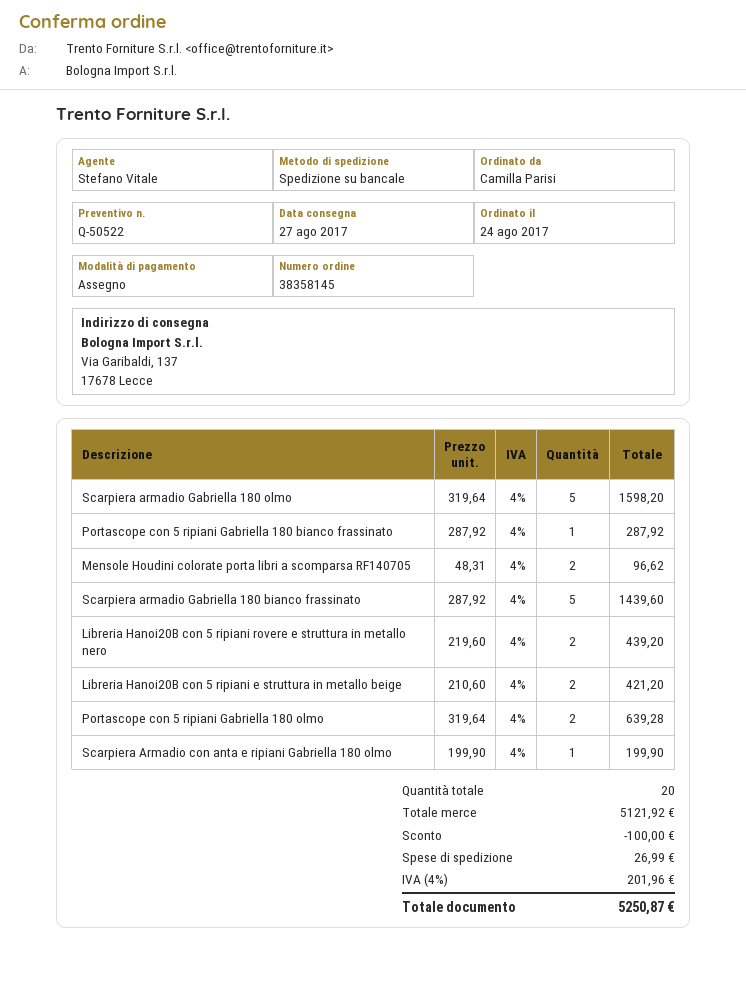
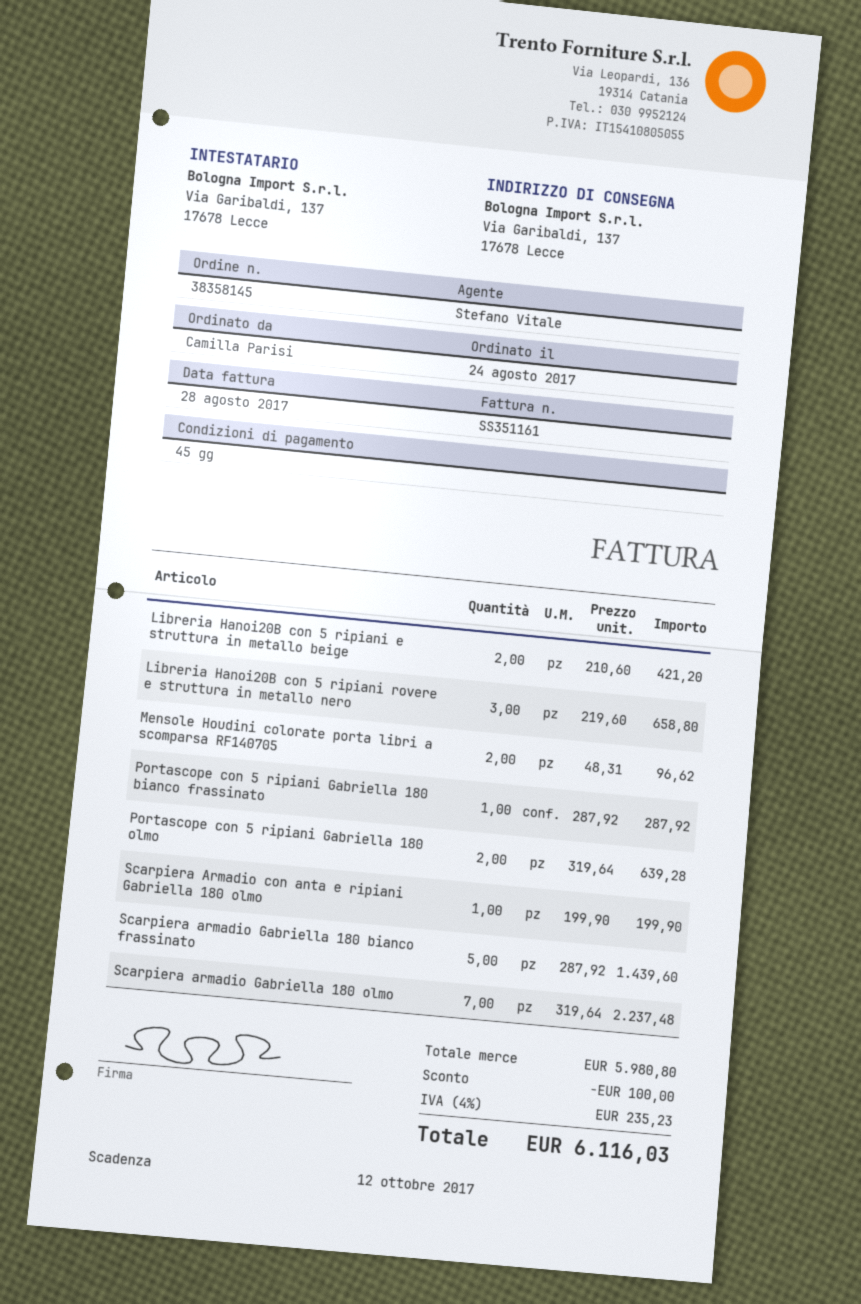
Scarpiera armadio Gabriella 180 olmo: 5 x 319.64 = 1598.20 -> 7 x 319.64 = 2237.48
Libreria Hanoi20B con 5 ripiani rovere e struttura in metallo nero: 2 x 219.60 = 439.20 -> 3 x 219.60 = 658.80
subtotal: 5121.92 -> 5980.80
shipping: 26.99 -> none
tax: 4% = 201.96 -> 4% = 235.23
total: 5250.87 -> 6116.03

